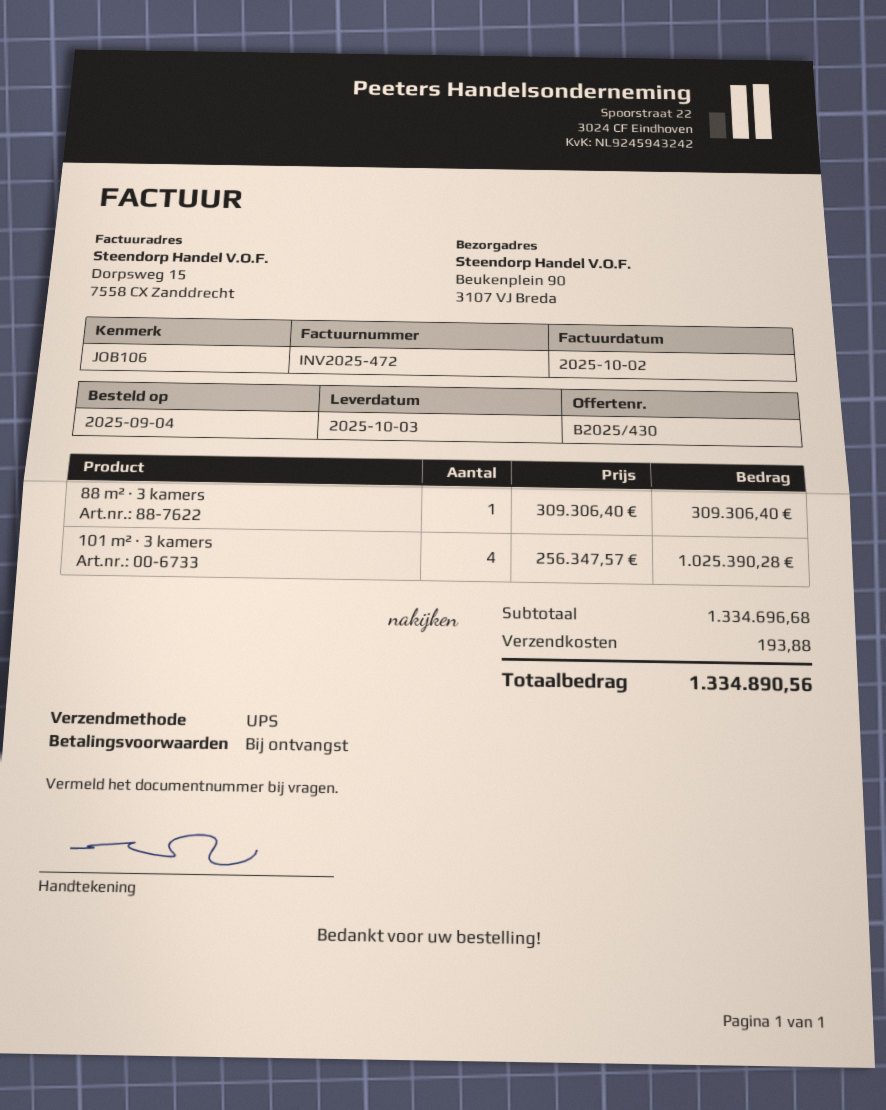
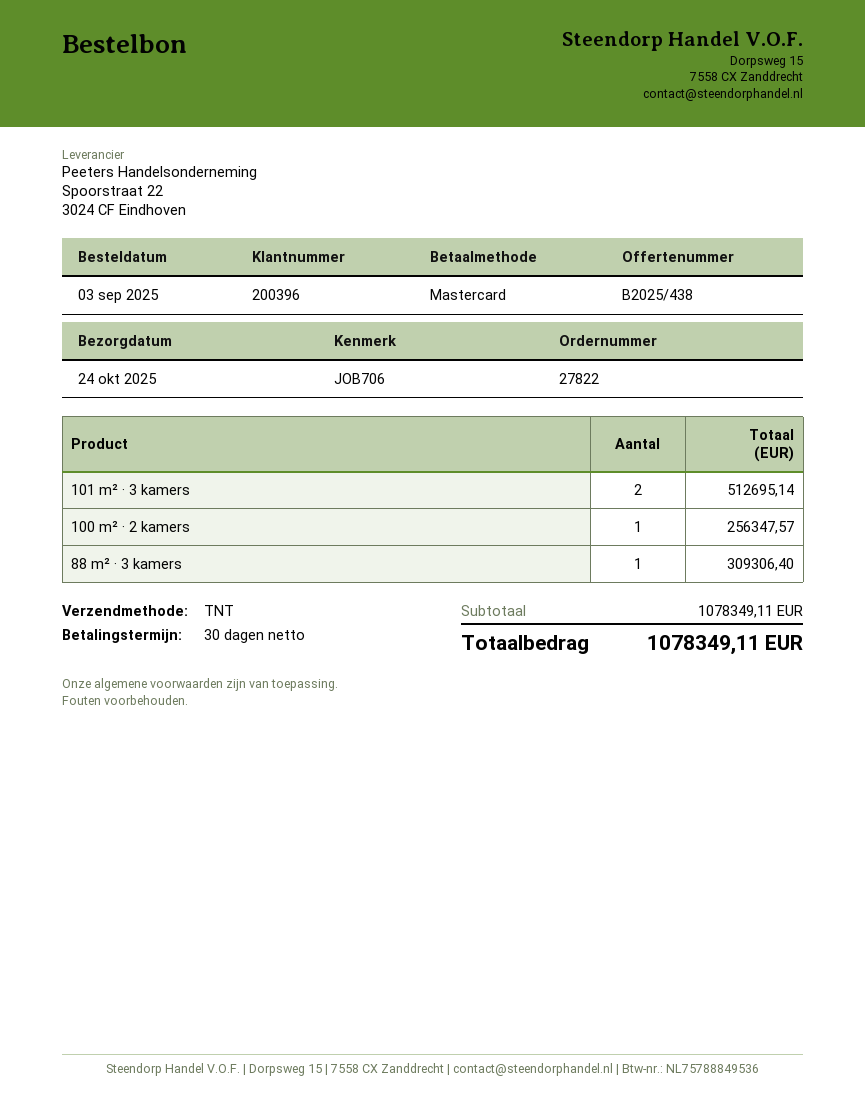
quote number: B2025/430 -> B2025/438
order date: 2025-09-04 -> 2025-09-03
delivery date: 2025-10-03 -> 2025-10-24
payment terms: on receipt -> 30 days
reference: JOB106 -> JOB706
shipping method: UPS -> TNT
101 m² · 3 kamers: 4 for 1025390.28 -> 2 for 512695.14
100 m² · 2 kamers: none -> 1 for 256347.57
subtotal: 1334696.68 -> 1078349.11
shipping: 193.88 -> none
total: 1334890.56 -> 1078349.11

